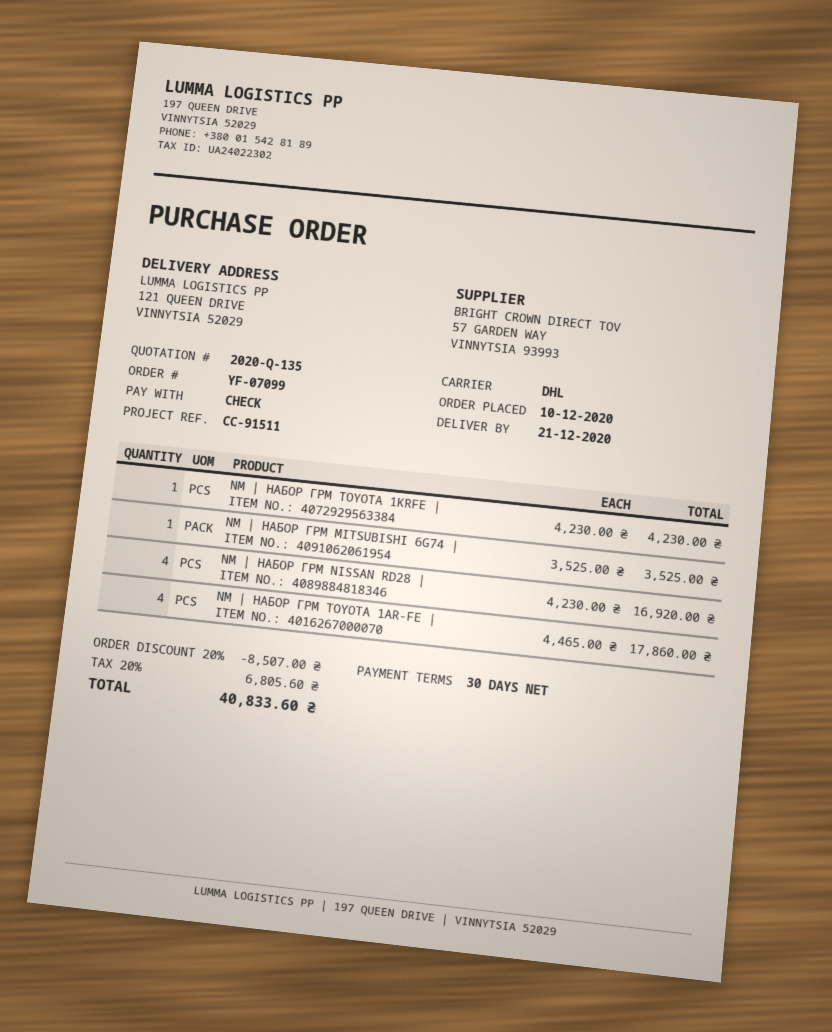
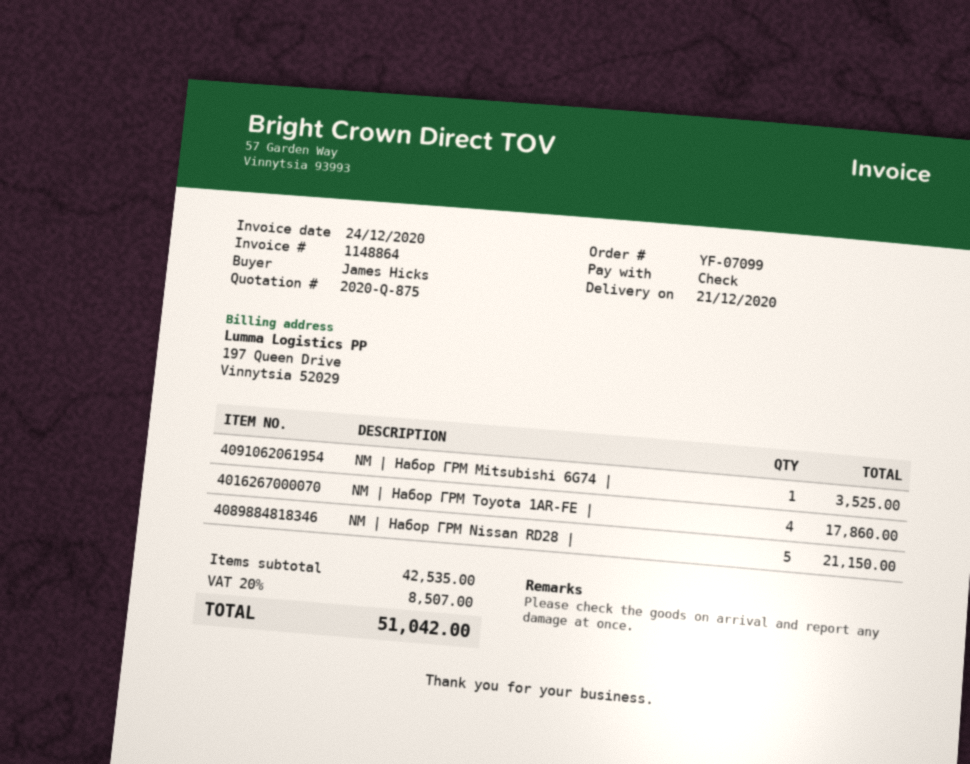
quote number: 2020-Q-135 -> 2020-Q-875
NM | НАБОР ГРМ TOYOTA 1KRFE |: 1 for 4230.00 -> none
NM | НАБОР ГРМ NISSAN RD28 |: 4 for 16920.00 -> 5 for 21150.00
discount: 20% = 8507.00 -> none
tax: 20% = 6805.60 -> 20% = 8507.00
total: 40833.60 -> 51042.00

